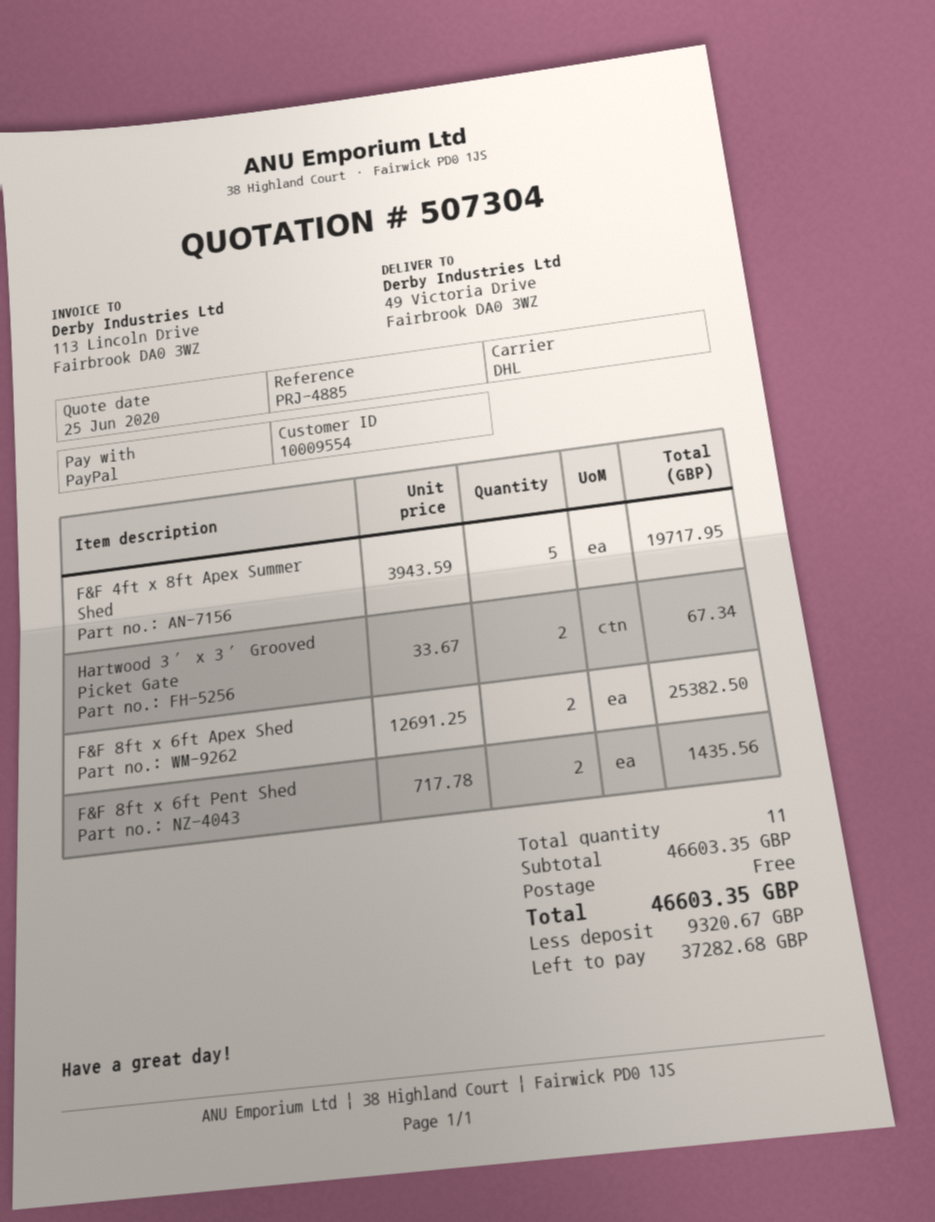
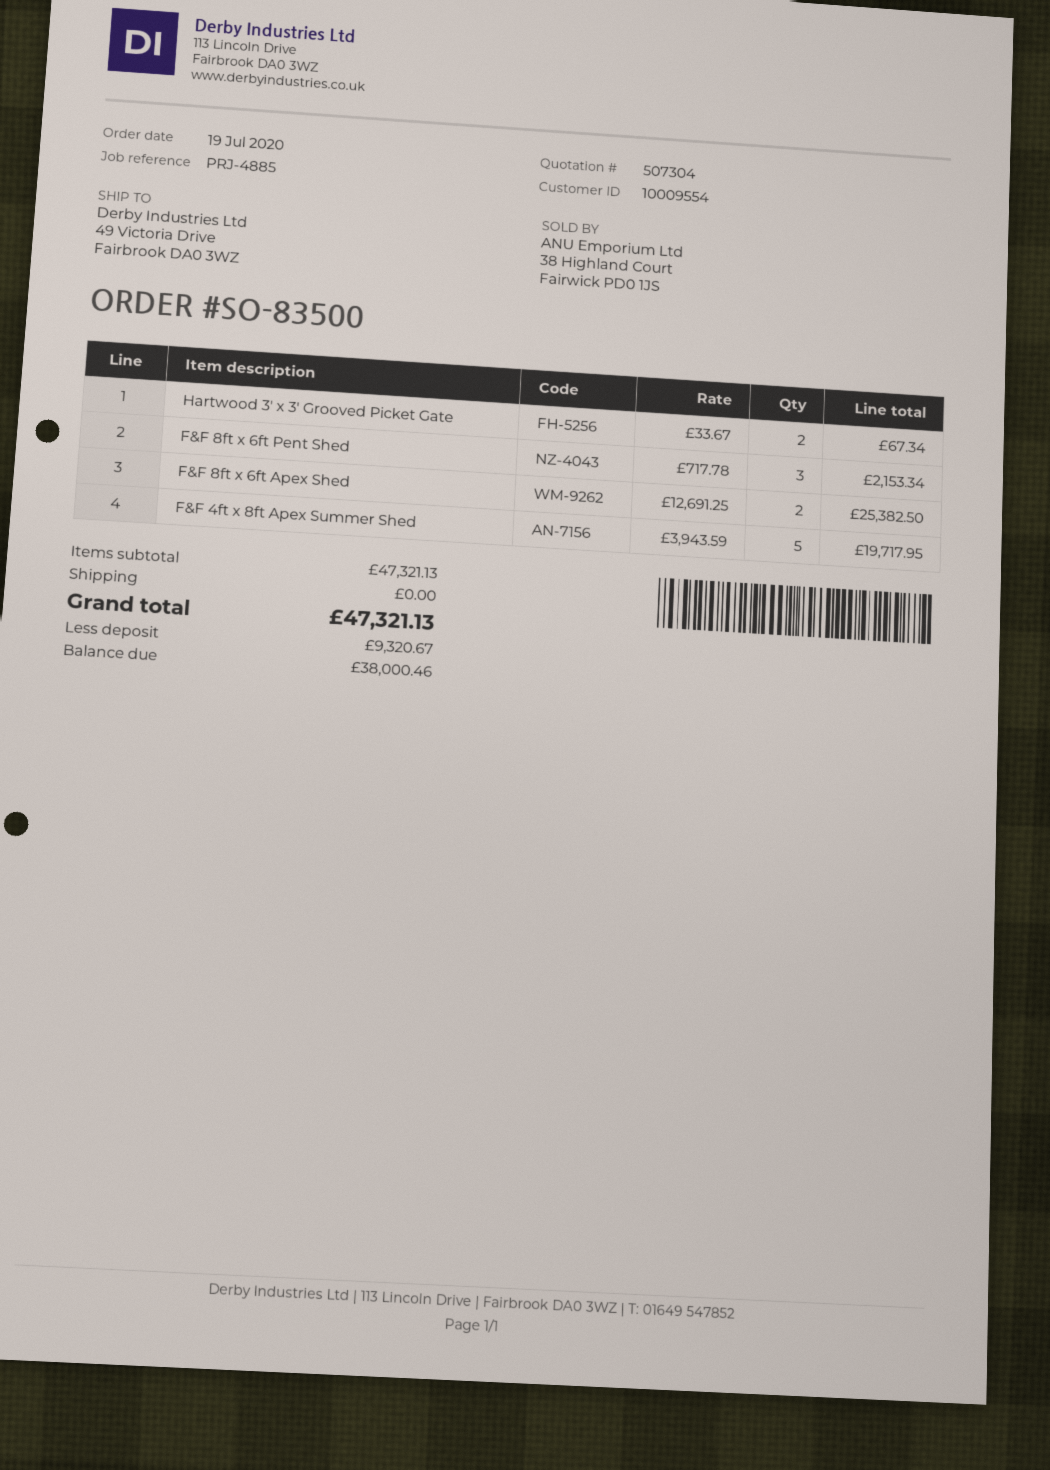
F&F 8ft x 6ft Pent Shed: 2 x 717.78 = 1435.56 -> 3 x 717.78 = 2153.34
subtotal: 46603.35 -> 47321.13
total: 46603.35 -> 47321.13
balance: 37282.68 -> 38000.46

